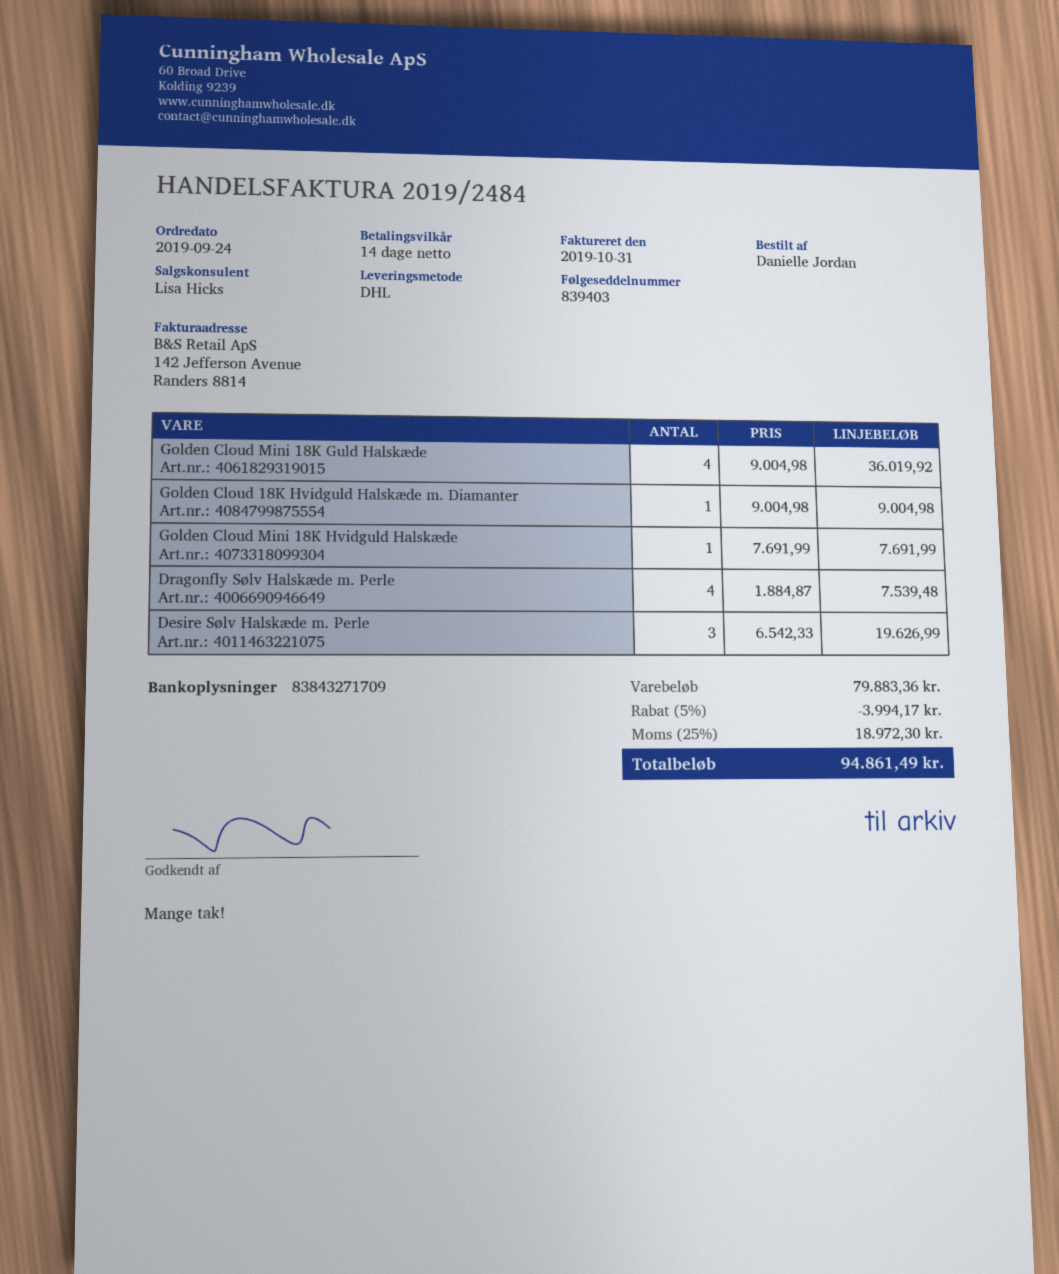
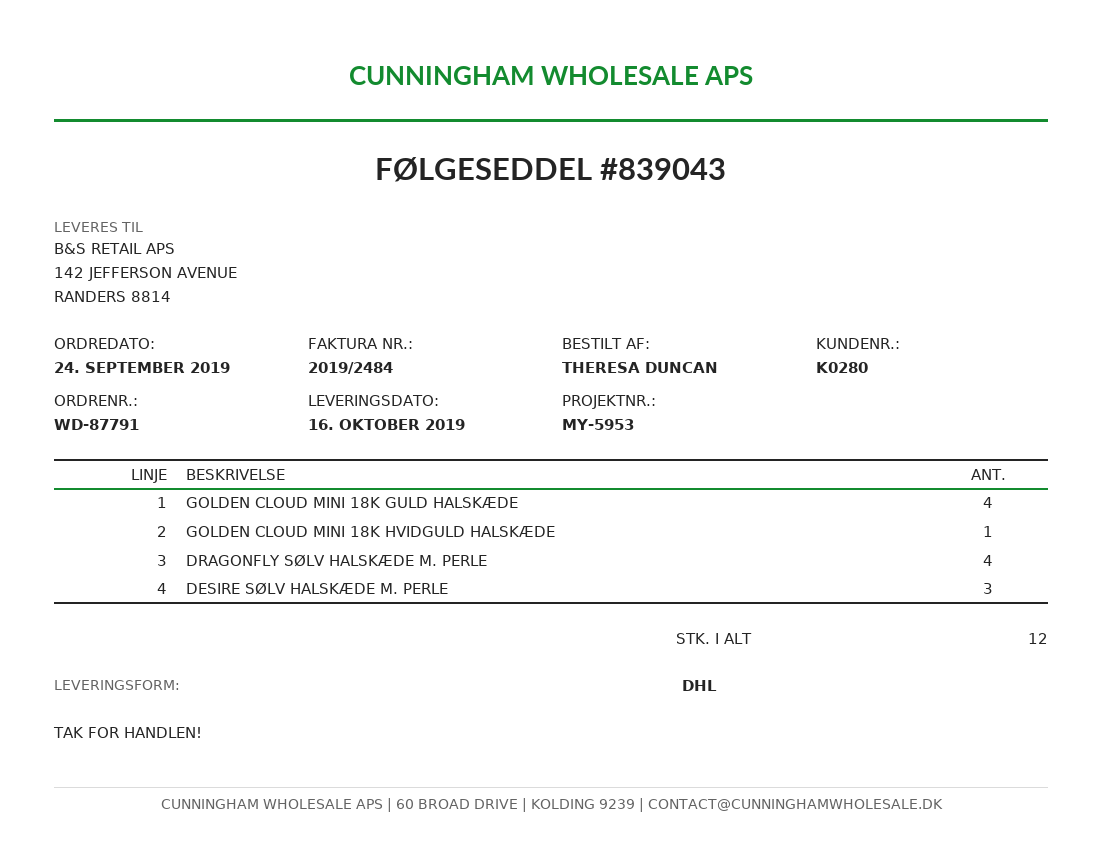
delivery note number: 839403 -> 839043
ordered by: Danielle Jordan -> THERESA DUNCAN
Golden Cloud 18K Hvidguld Halskæde m. Diamanter: 1 -> none

